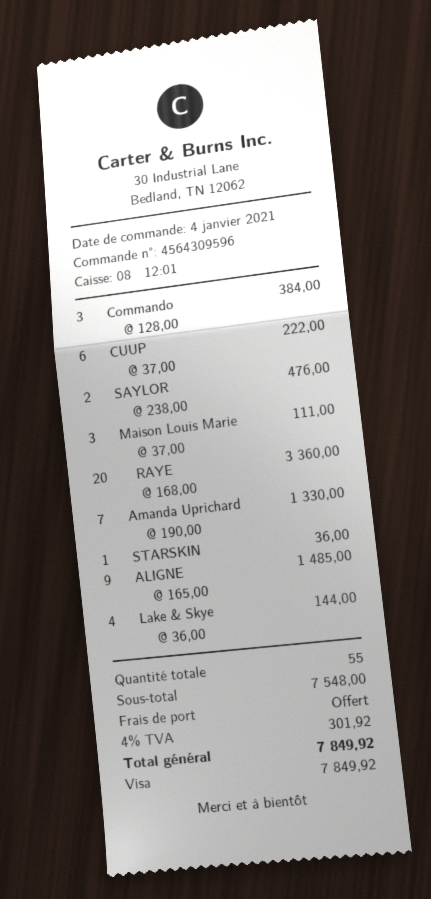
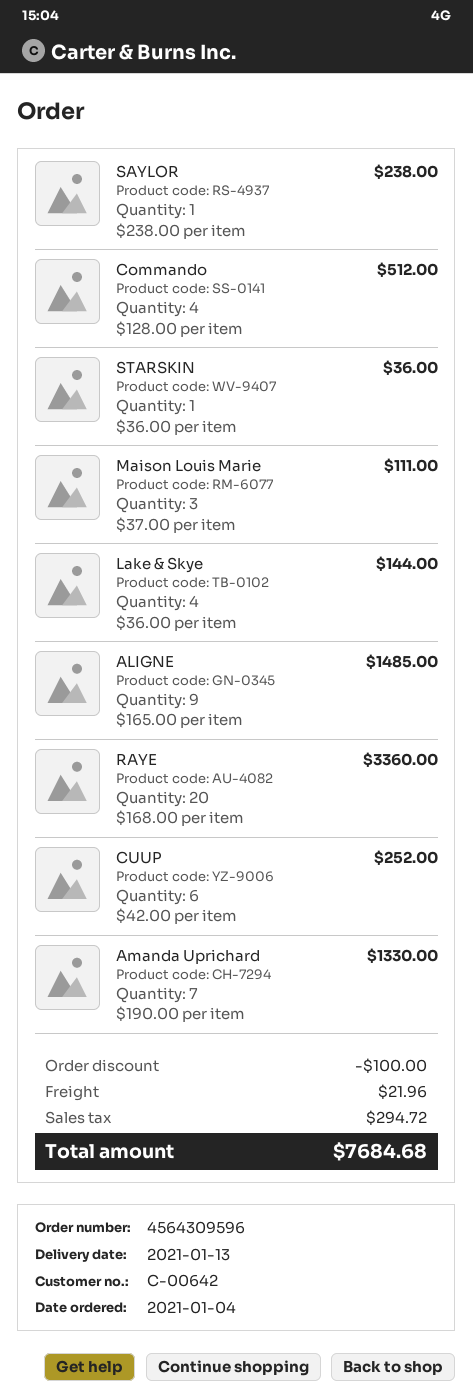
Commando: 3 x 128.00 = 384.00 -> 4 x 128.00 = 512.00
CUUP: 6 x 37.00 = 222.00 -> 6 x 42.00 = 252.00
SAYLOR: 2 x 238.00 = 476.00 -> 1 x 238.00 = 238.00
discount: none -> 100.00
shipping: 0.00 -> 21.96
tax: 301.92 -> 294.72
total: 7849.92 -> 7684.68

